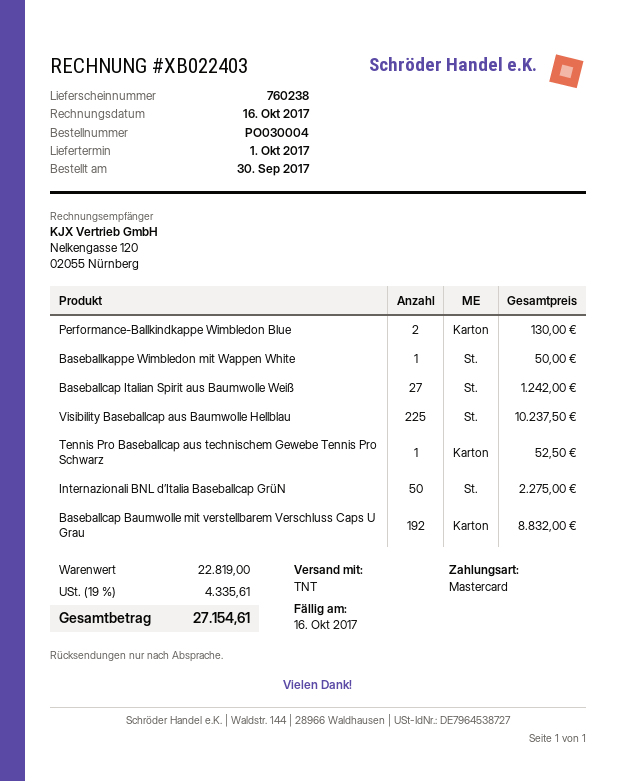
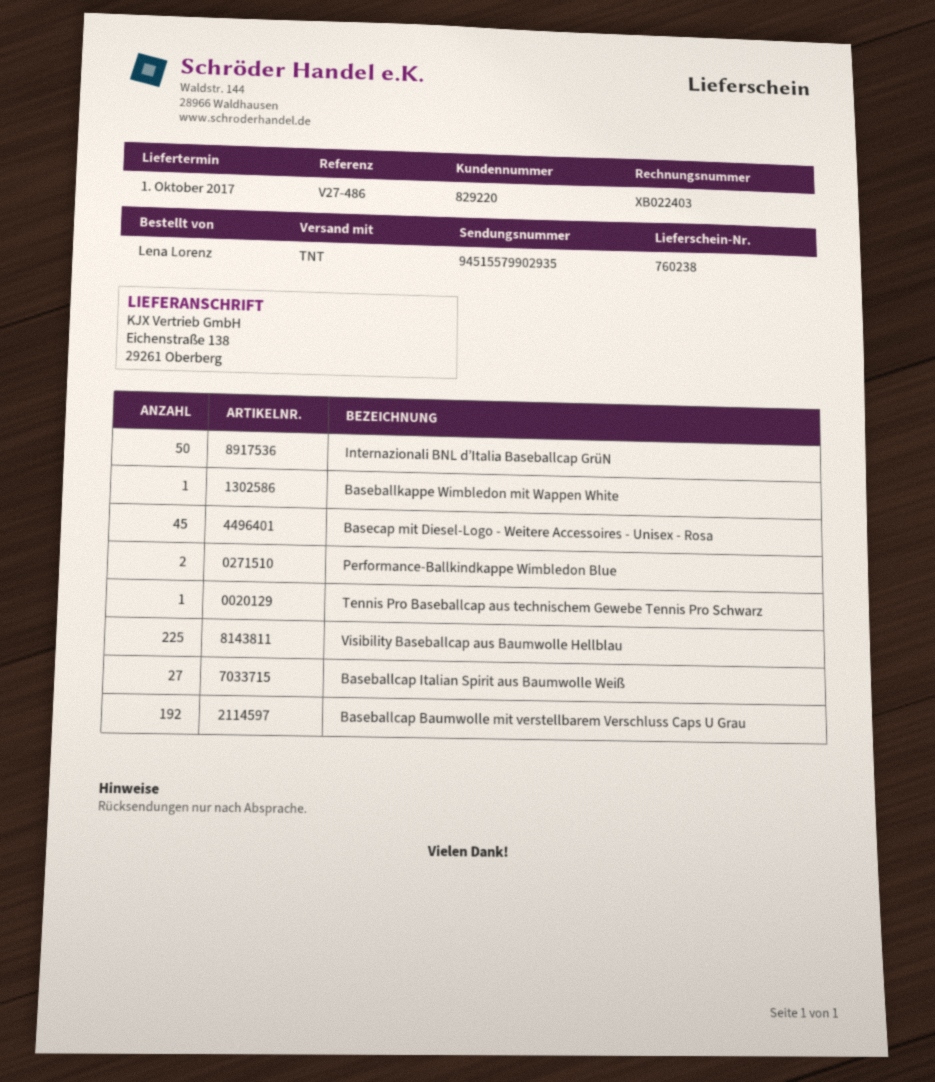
Basecap mit Diesel-Logo - Weitere Accessoires - Unisex - Rosa: none -> 45

